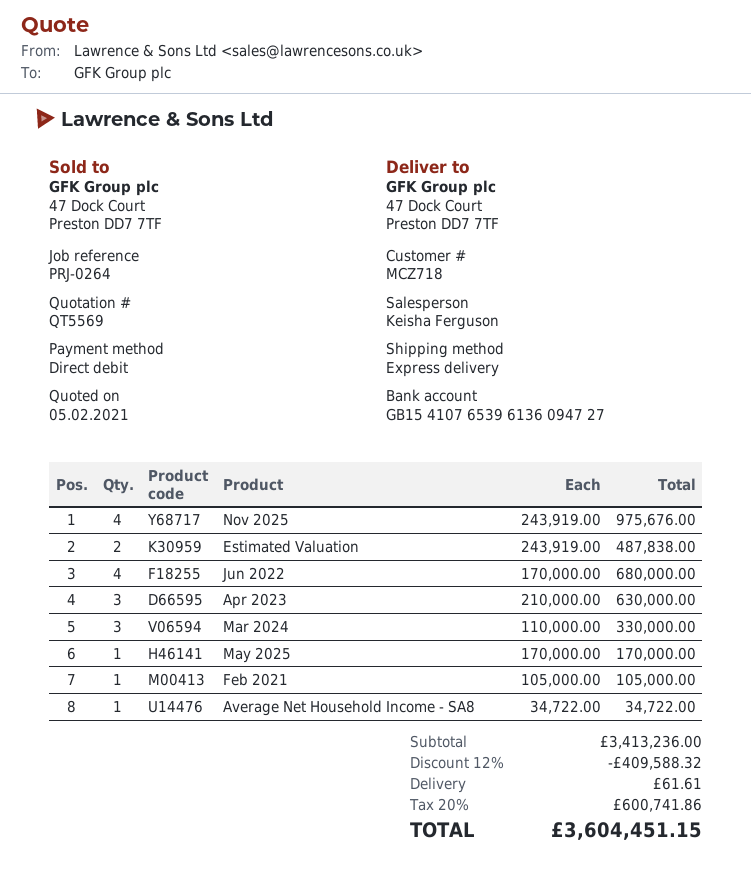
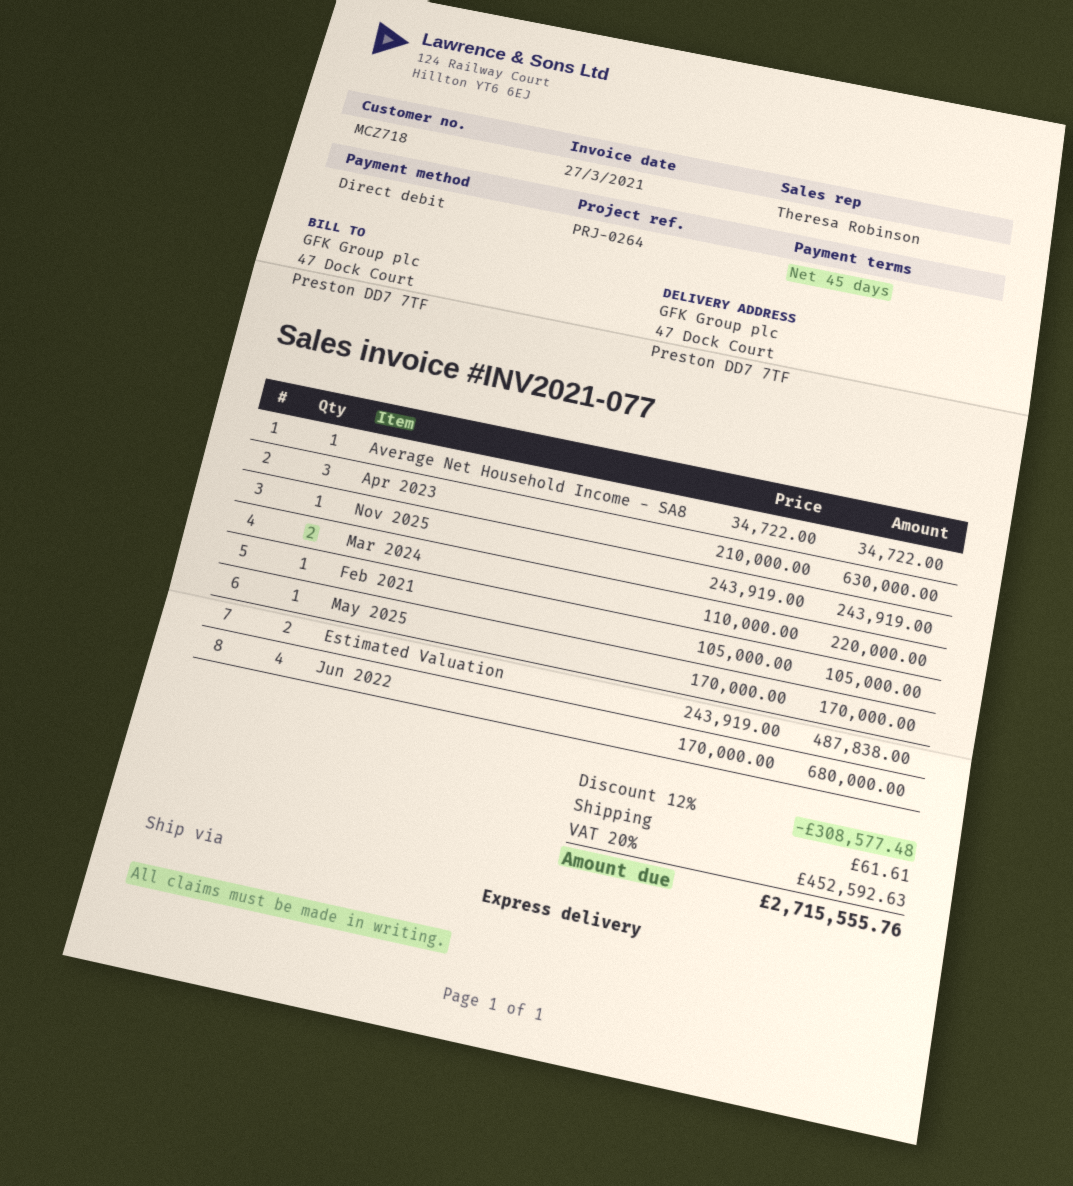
sales rep: Keisha Ferguson -> Theresa Robinson
Nov 2025: 4 x 243919.00 = 975676.00 -> 1 x 243919.00 = 243919.00
Mar 2024: 3 x 110000.00 = 330000.00 -> 2 x 110000.00 = 220000.00
discount: 12% = 409588.32 -> 12% = 308577.48
tax: 20% = 600741.86 -> 20% = 452592.63
total: 3604451.15 -> 2715555.76

